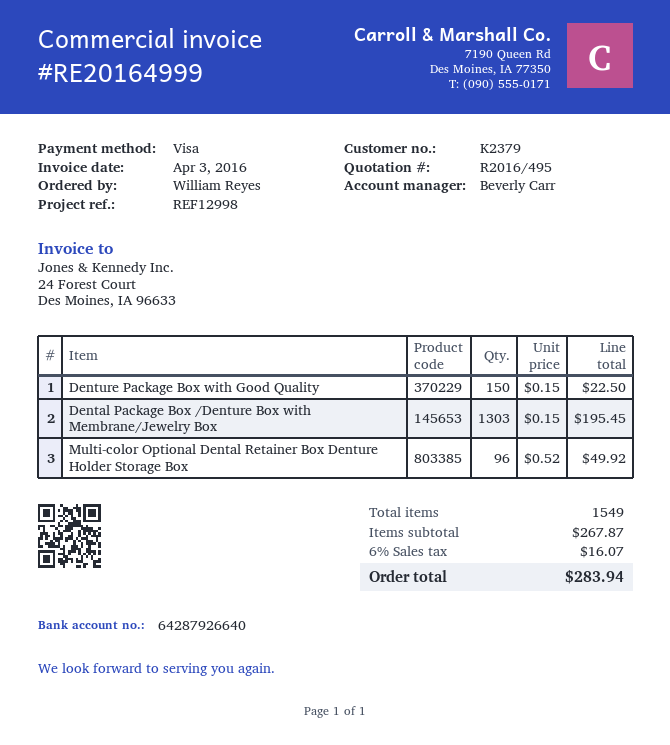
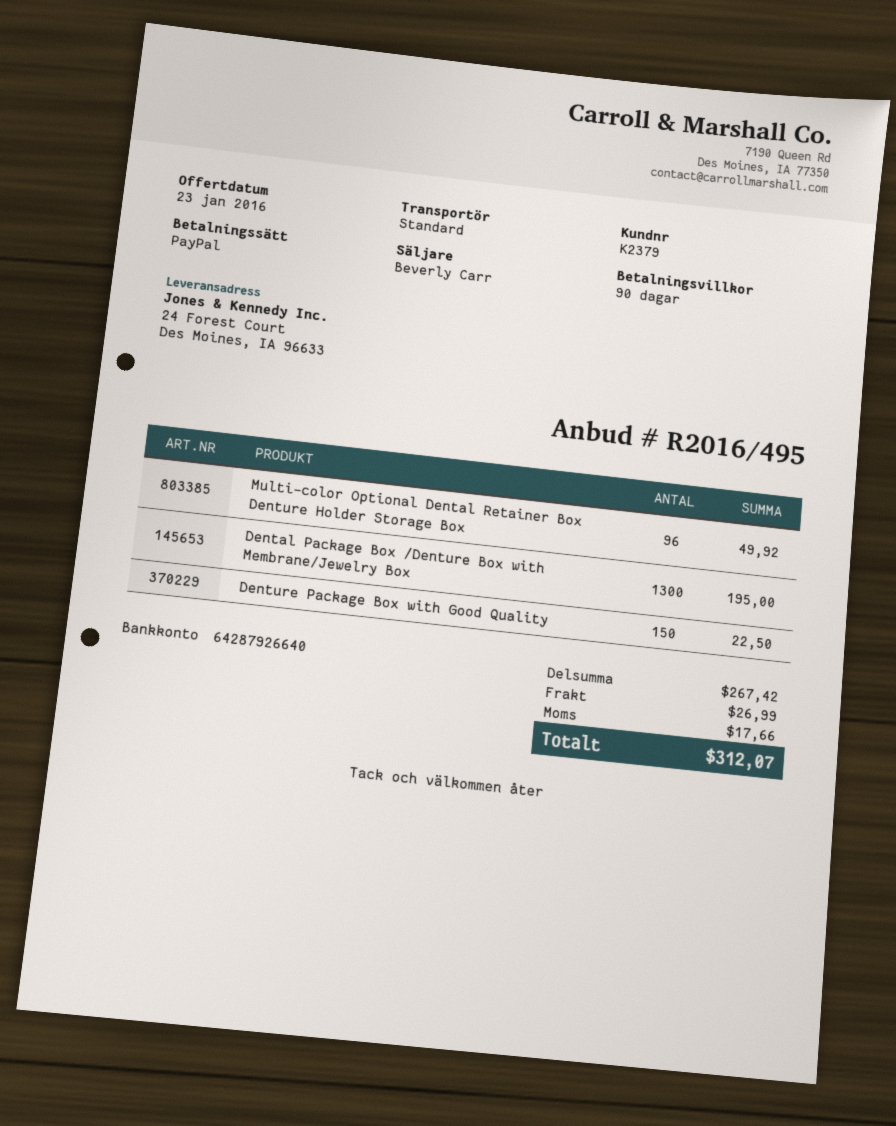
payment method: Visa -> PayPal
Dental Package Box /Denture Box with Membrane/Jewelry Box: 1303 for 195.45 -> 1300 for 195.00
subtotal: 267.87 -> 267.42
shipping: none -> 26.99
tax: 16.07 -> 17.66
total: 283.94 -> 312.07

